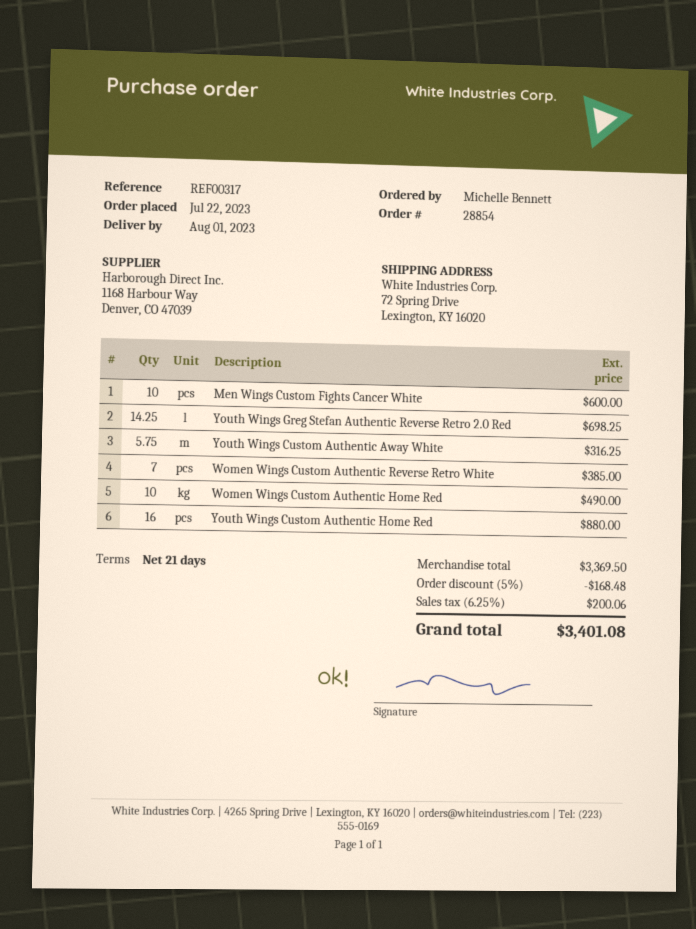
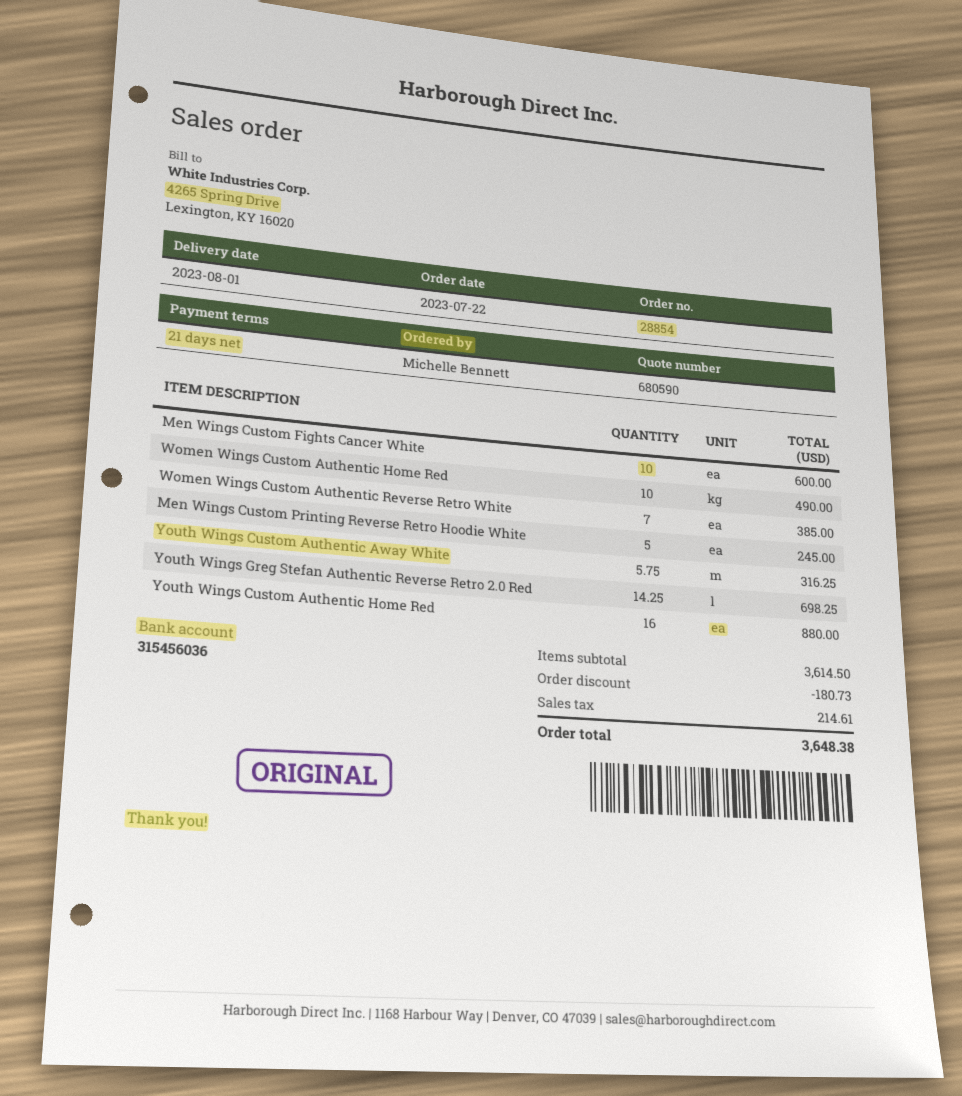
Men Wings Custom Printing Reverse Retro Hoodie White: none -> 5 for 245.00
subtotal: 3369.50 -> 3614.50
discount: 168.48 -> 180.73
tax: 200.06 -> 214.61
total: 3401.08 -> 3648.38

